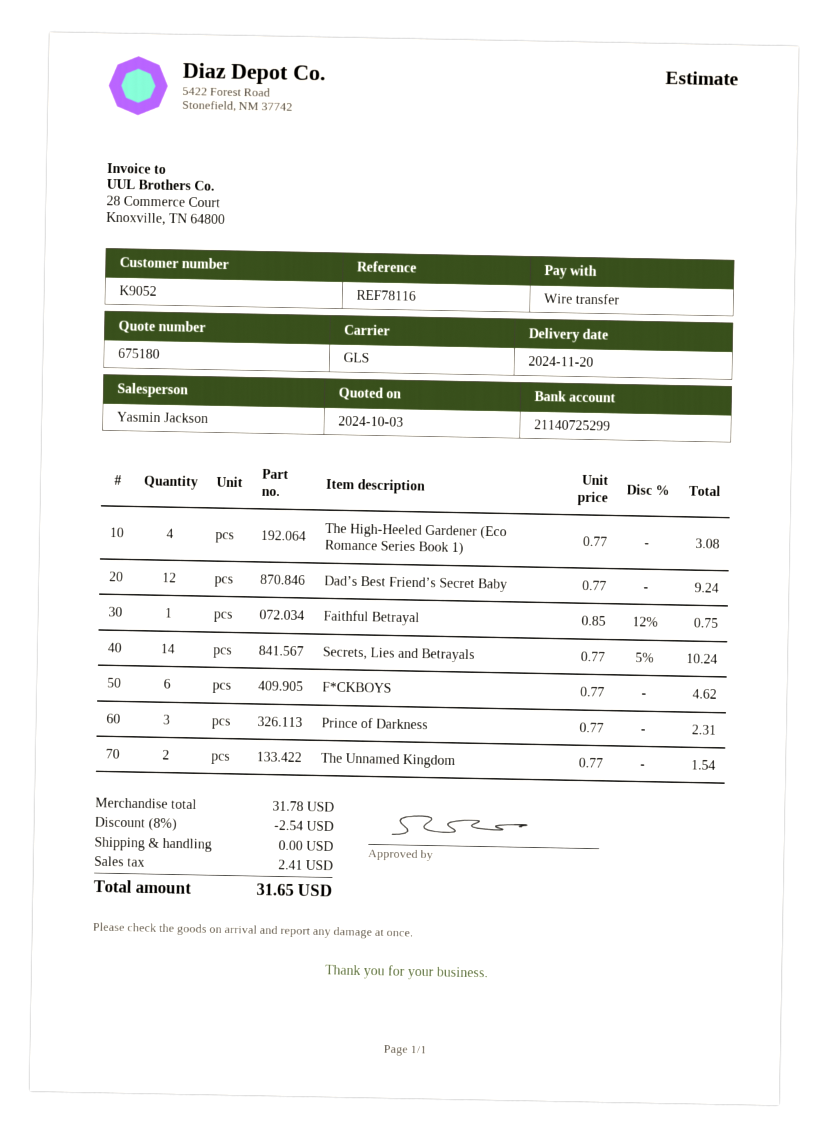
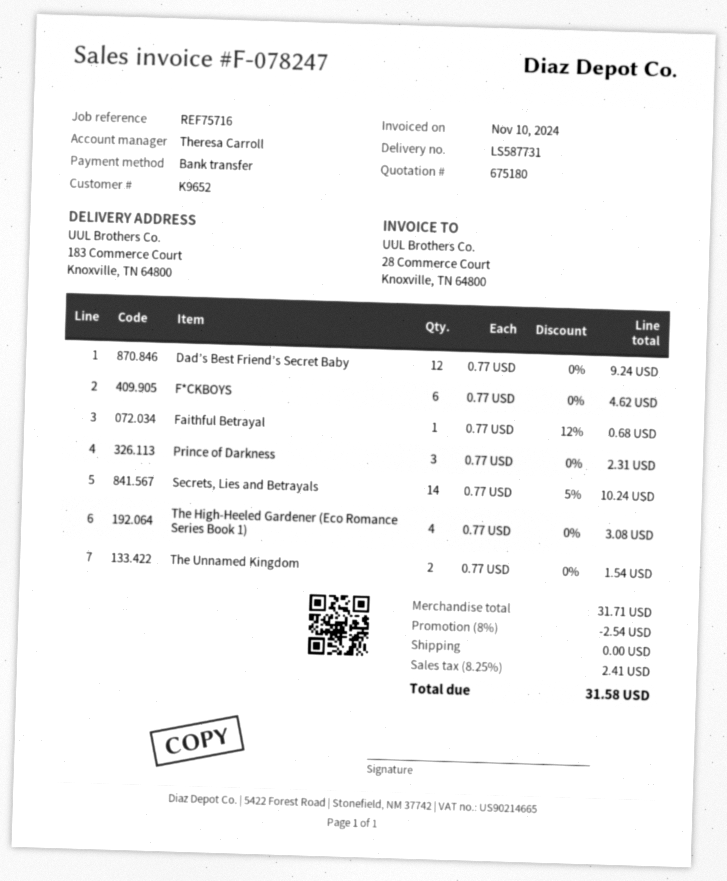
customer number: K9052 -> K9652
reference: REF78116 -> REF75716
sales rep: Yasmin Jackson -> Theresa Carroll
Faithful Betrayal: 1 x 0.85 - 12% = 0.75 -> 1 x 0.77 - 12% = 0.68
subtotal: 31.78 -> 31.71
total: 31.65 -> 31.58

